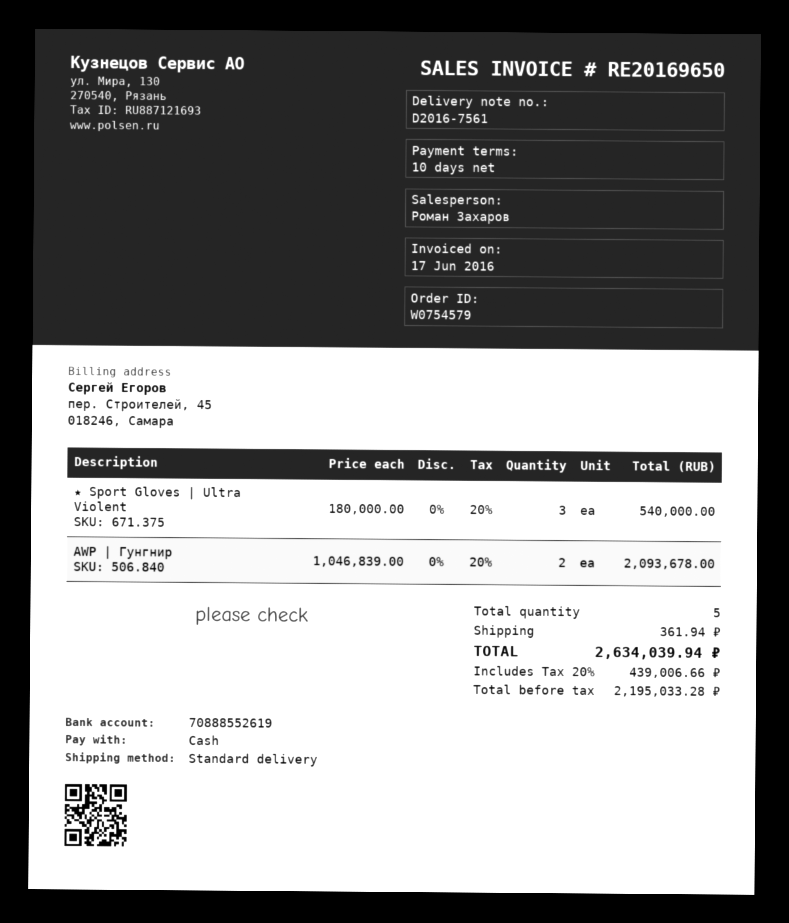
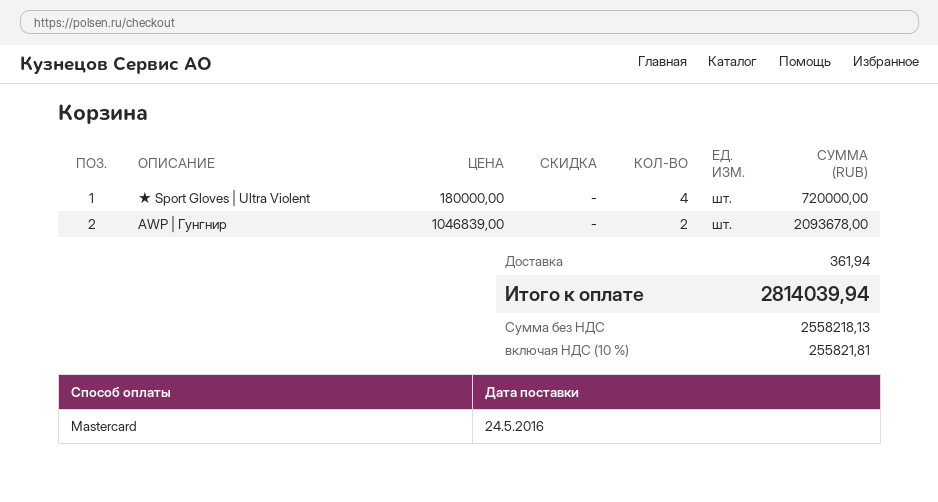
payment method: cash -> Mastercard
★ Sport Gloves | Ultra Violent: 3 x 180000.00 = 540000.00 -> 4 x 180000.00 = 720000.00
net: 2195033.28 -> 2558218.13
tax: 20% = 439006.66 -> 10% = 255821.81
total: 2634039.94 -> 2814039.94

